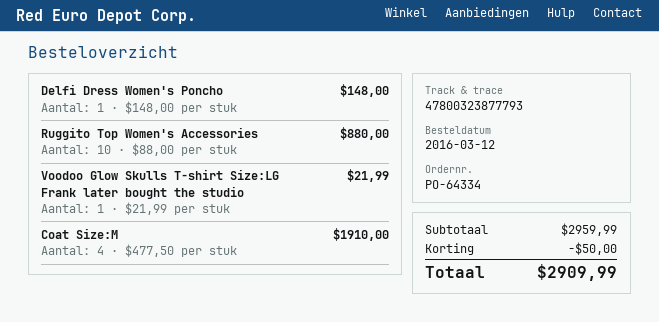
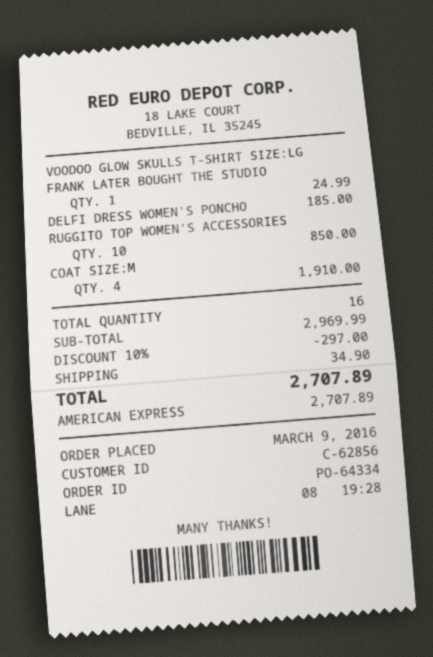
order date: 2016-03-12 -> 2016-03-09
Delfi Dress Women's Poncho: 1 for 148.00 -> 1 for 185.00
Ruggito Top Women's Accessories: 10 for 880.00 -> 10 for 850.00
Voodoo Glow Skulls T-shirt Size:LG Frank later bought the studio: 1 for 21.99 -> 1 for 24.99
subtotal: 2959.99 -> 2969.99
discount: 50.00 -> 297.00
shipping: none -> 34.90
total: 2909.99 -> 2707.89

